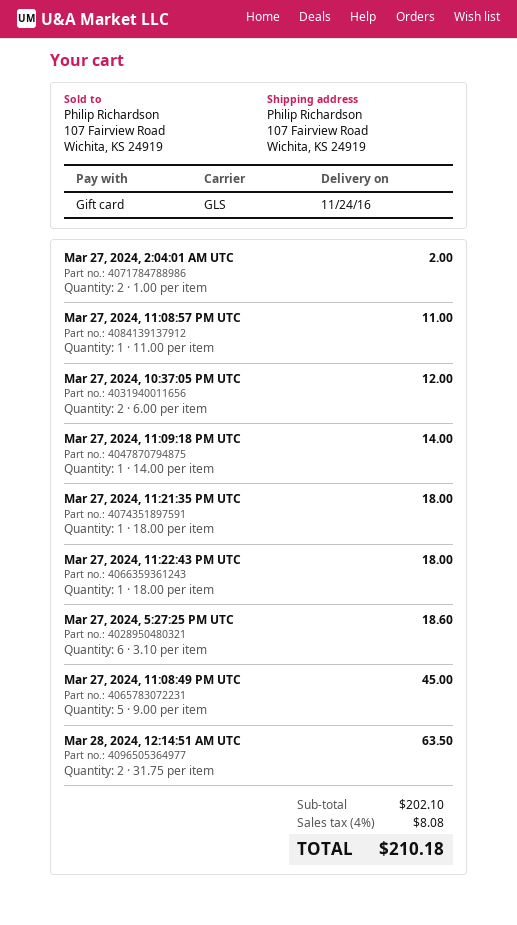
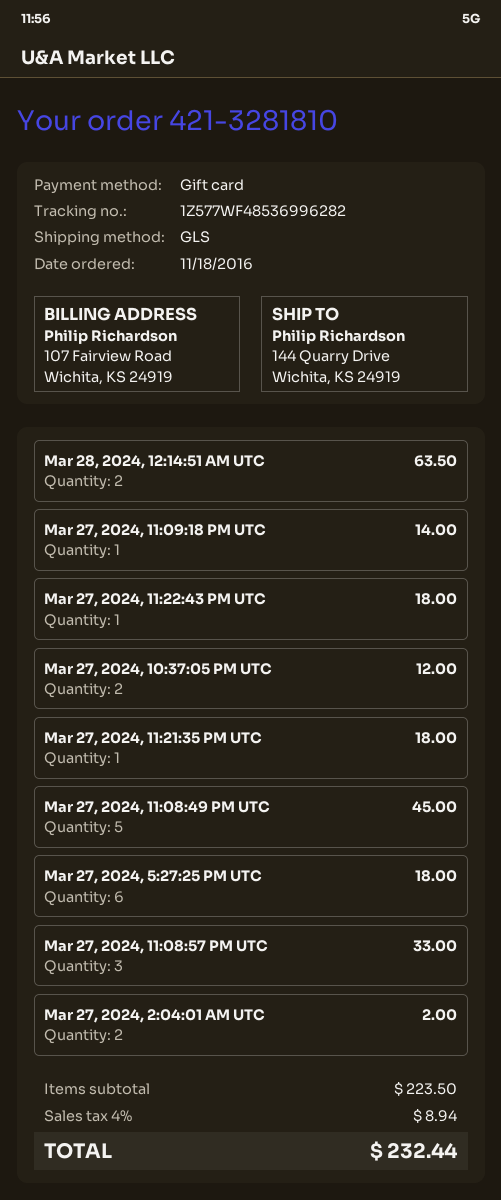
ship to: 107 Fairview Road, Wichita, KS 24919 -> 144 Quarry Drive, Wichita, KS 24919
Mar 27, 2024, 11:08:57 PM UTC: 1 for 11.00 -> 3 for 33.00
Mar 27, 2024, 5:27:25 PM UTC: 6 for 18.60 -> 6 for 18.00
subtotal: 202.10 -> 223.50
tax: 4% = 8.08 -> 4% = 8.94
total: 210.18 -> 232.44

